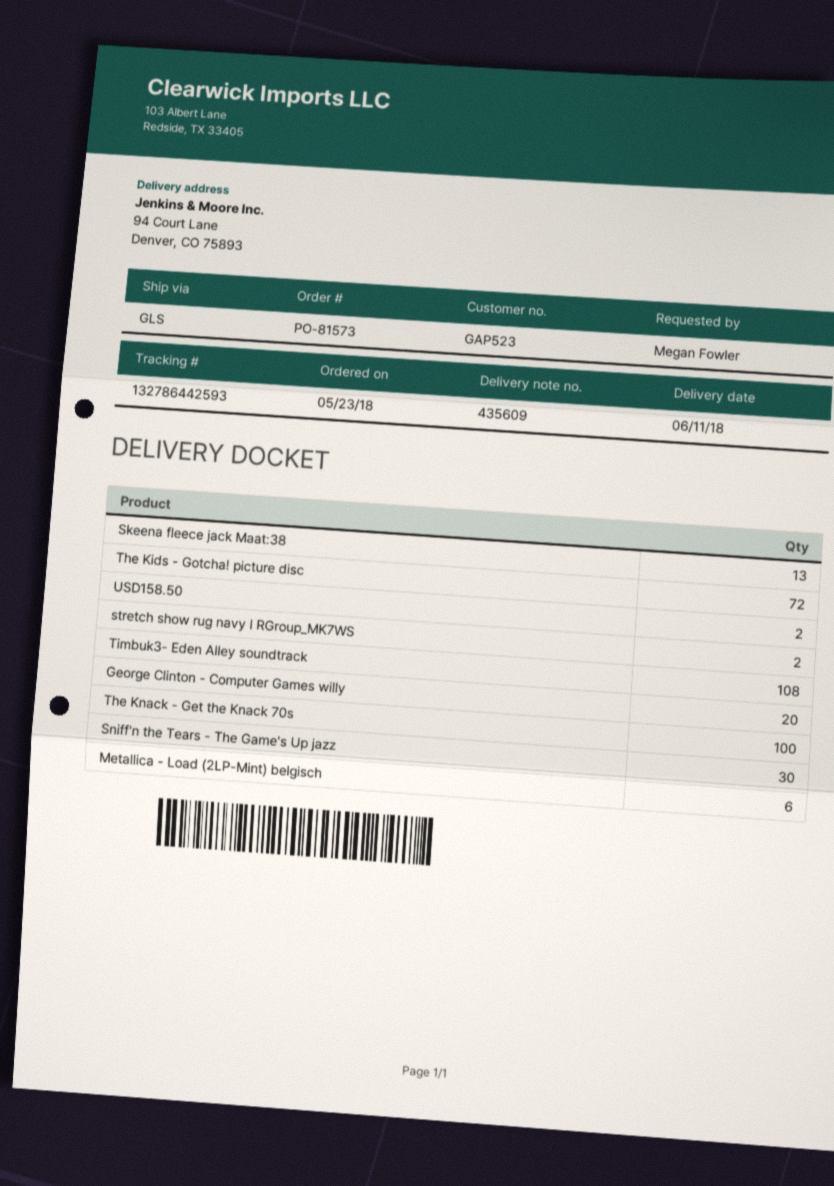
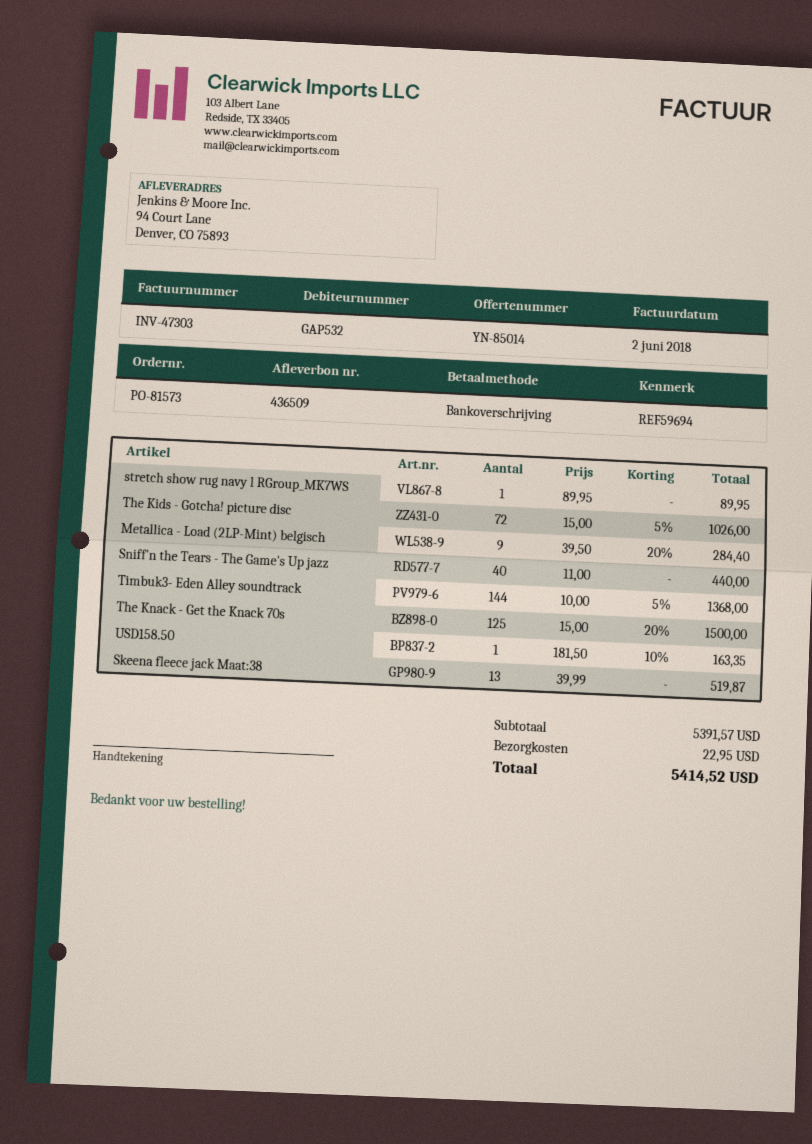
delivery note number: 435609 -> 436509
customer number: GAP523 -> GAP532
USD158.50: 2 -> 1
stretch show rug navy l RGroup_MK7WS: 2 -> 1
Timbuk3- Eden Alley soundtrack: 108 -> 144
George Clinton - Computer Games willy: 20 -> none
The Knack - Get the Knack 70s: 100 -> 125
Sniff'n the Tears - The Game's Up jazz: 30 -> 40
Metallica - Load (2LP-Mint) belgisch: 6 -> 9

